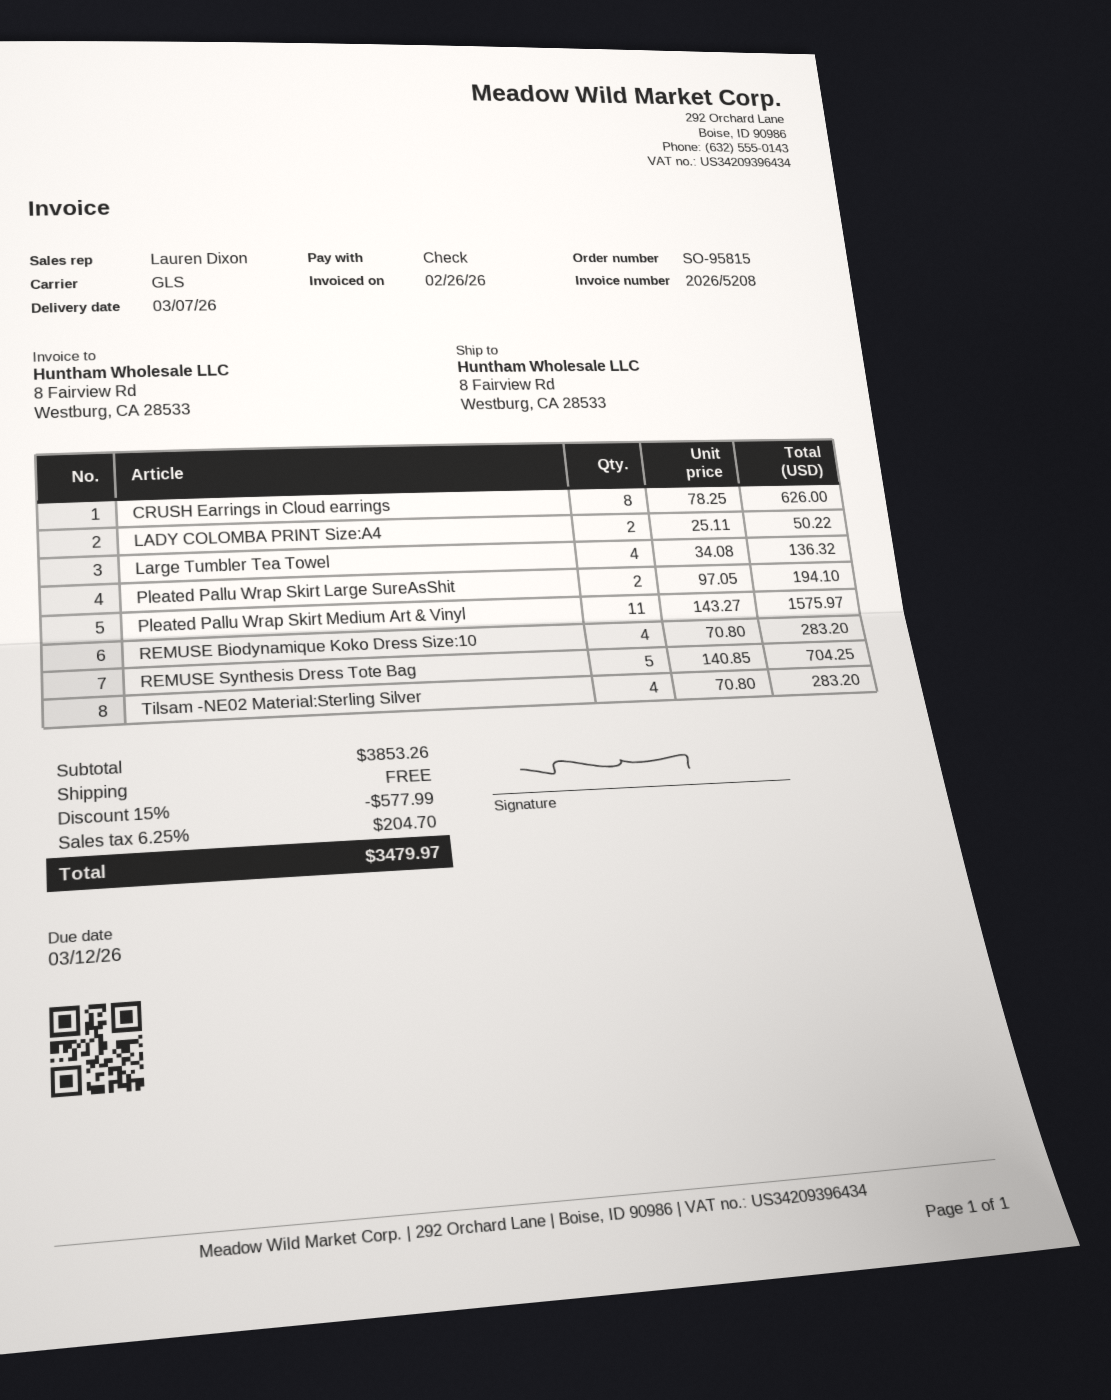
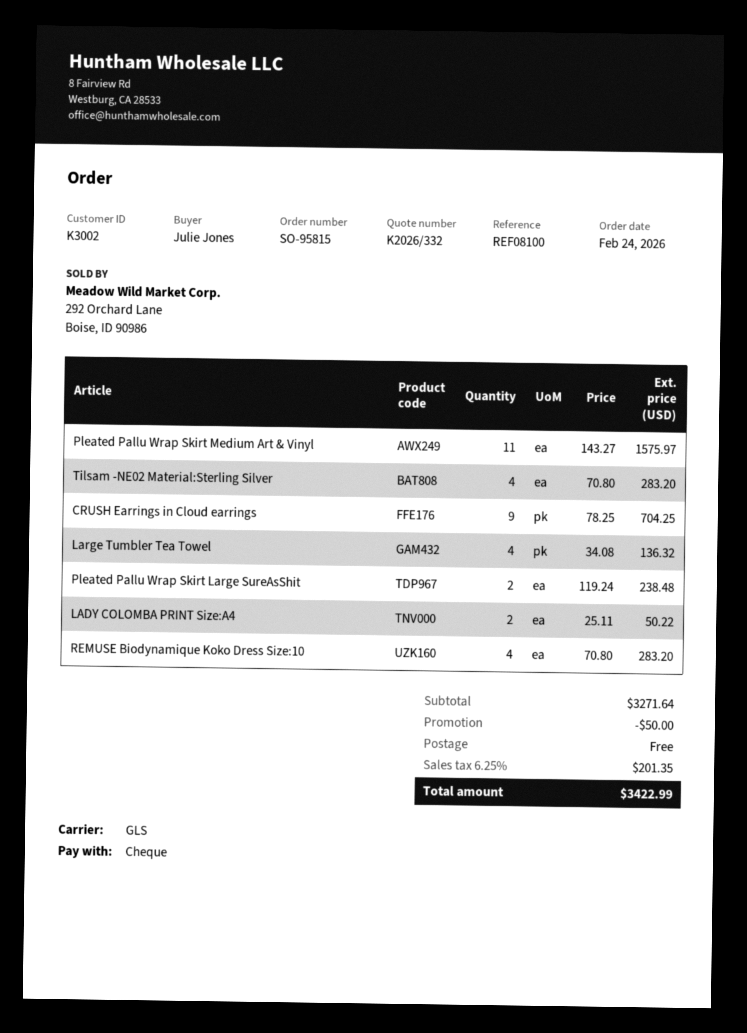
CRUSH Earrings in Cloud earrings: 8 x 78.25 = 626.00 -> 9 x 78.25 = 704.25
Pleated Pallu Wrap Skirt Large SureAsShit: 2 x 97.05 = 194.10 -> 2 x 119.24 = 238.48
REMUSE Synthesis Dress Tote Bag: 5 x 140.85 = 704.25 -> none
subtotal: 3853.26 -> 3271.64
discount: 577.99 -> 50.00
tax: 6.25% = 204.70 -> 6.25% = 201.35
total: 3479.97 -> 3422.99

